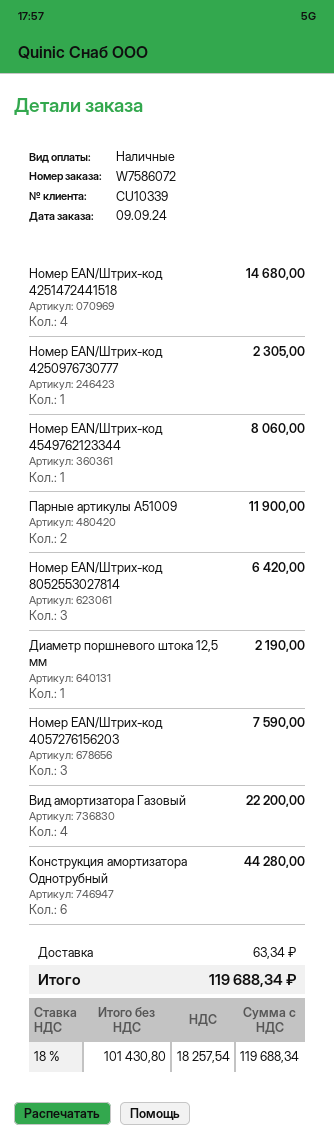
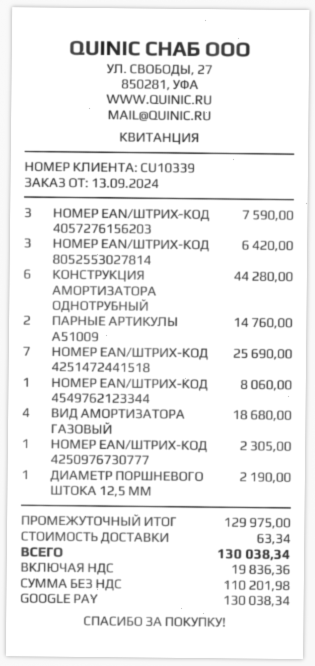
order date: 2024-09-09 -> 2024-09-13
payment method: cash -> Google Pay
Номер EAN/Штрих-код 4251472441518: 4 for 14680.00 -> 7 for 25690.00
Парные артикулы A51009: 2 for 11900.00 -> 2 for 14760.00
Вид амортизатора Газовый: 4 for 22200.00 -> 4 for 18680.00
net: 101430.80 -> 110201.98
tax: 18257.54 -> 19836.36
total: 119688.34 -> 130038.34

